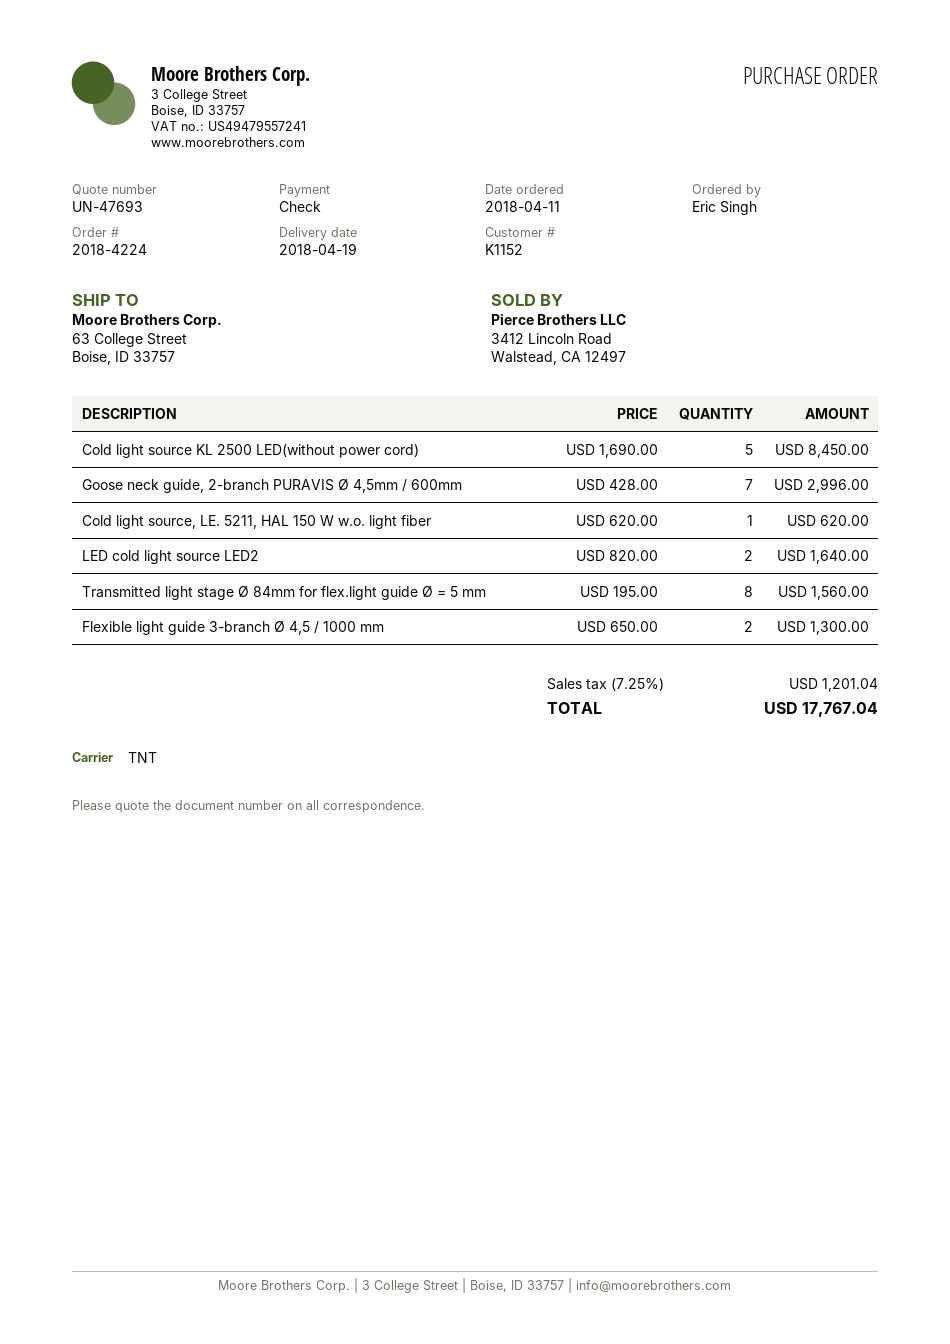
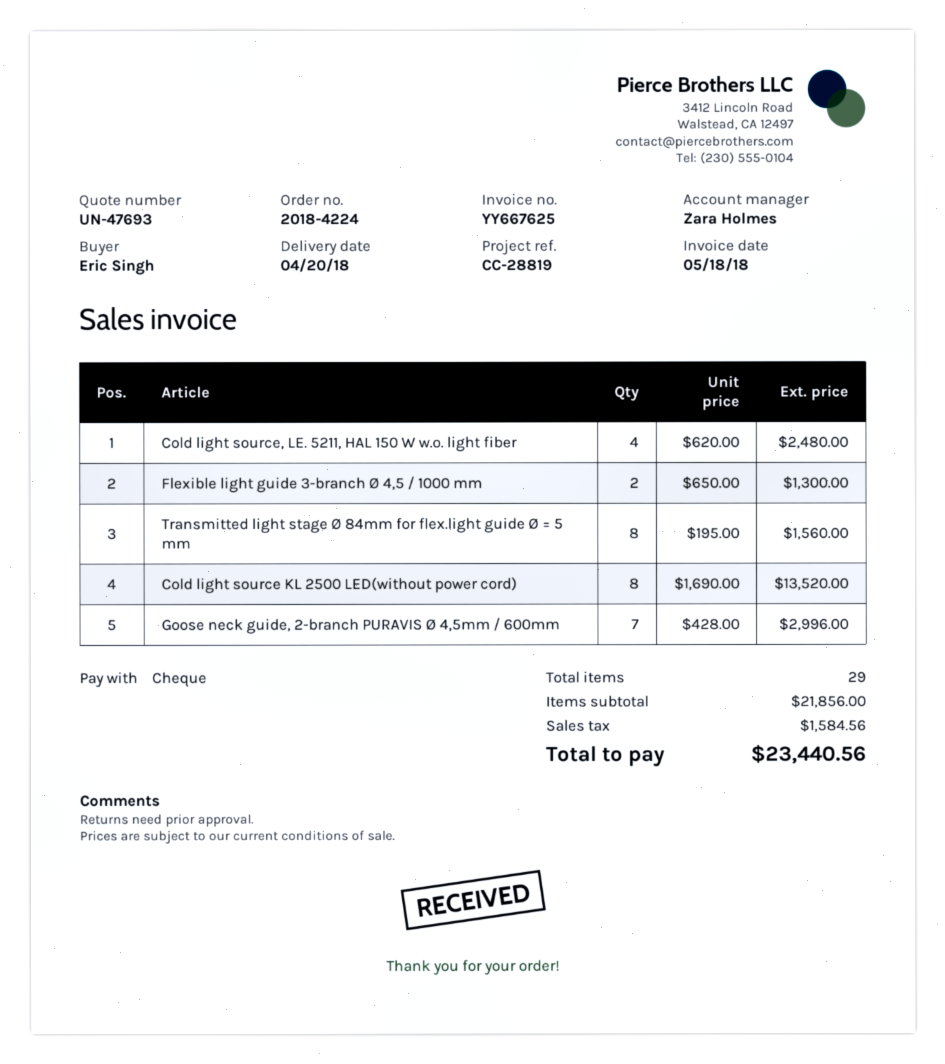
delivery date: 2018-04-19 -> 2018-04-20
Cold light source KL 2500 LED(without power cord): 5 x 1690.00 = 8450.00 -> 8 x 1690.00 = 13520.00
Cold light source, LE. 5211, HAL 150 W w.o. light fiber: 1 x 620.00 = 620.00 -> 4 x 620.00 = 2480.00
LED cold light source LED2: 2 x 820.00 = 1640.00 -> none
tax: 1201.04 -> 1584.56
total: 17767.04 -> 23440.56

